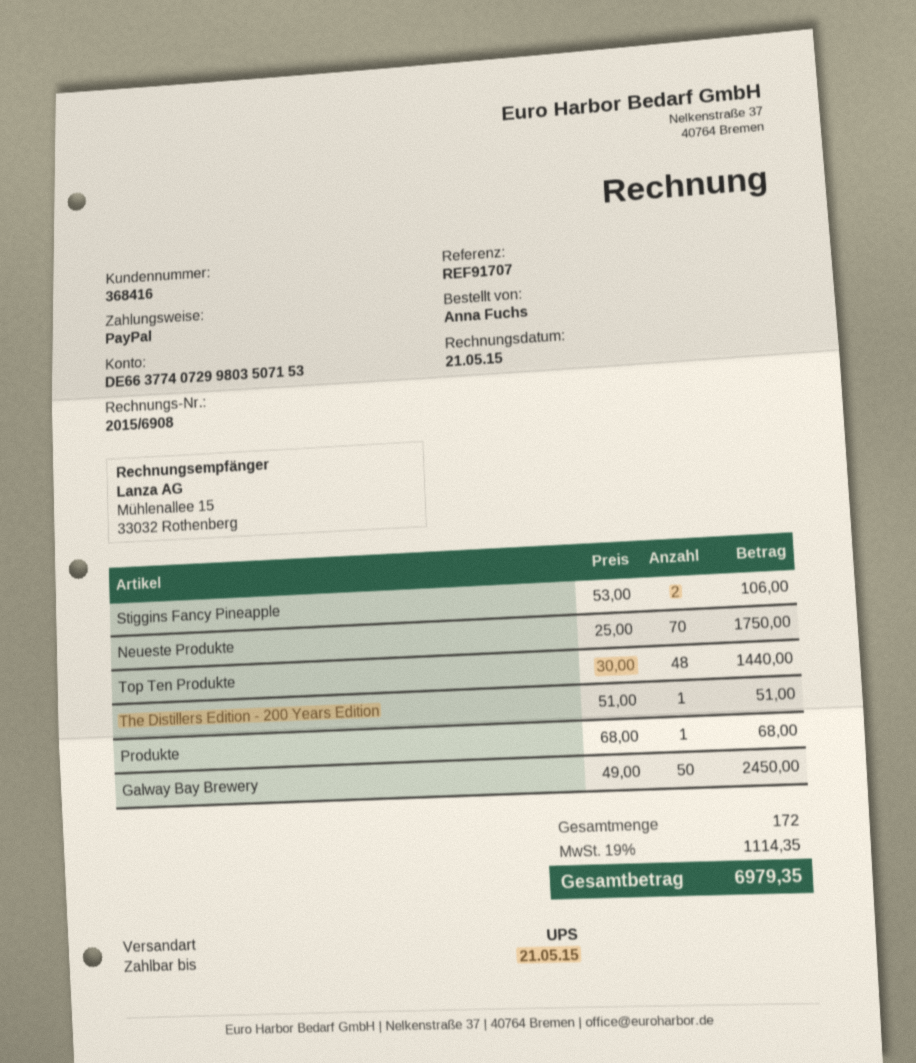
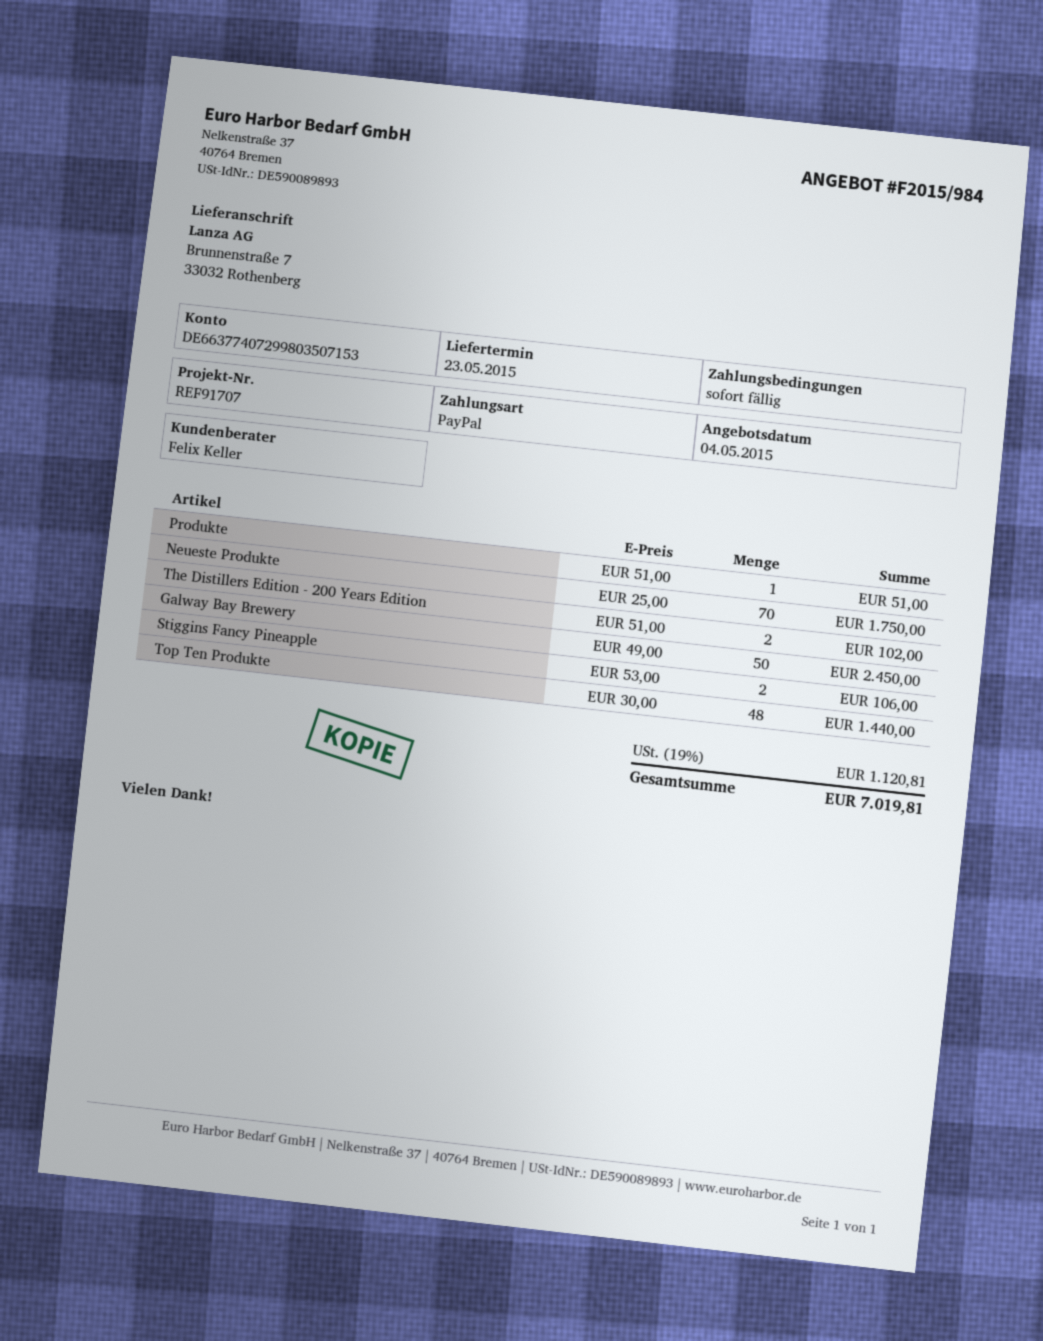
The Distillers Edition - 200 Years Edition: 1 x 51.00 = 51.00 -> 2 x 51.00 = 102.00
Produkte: 1 x 68.00 = 68.00 -> 1 x 51.00 = 51.00
tax: 19% = 1114.35 -> 19% = 1120.81
total: 6979.35 -> 7019.81

